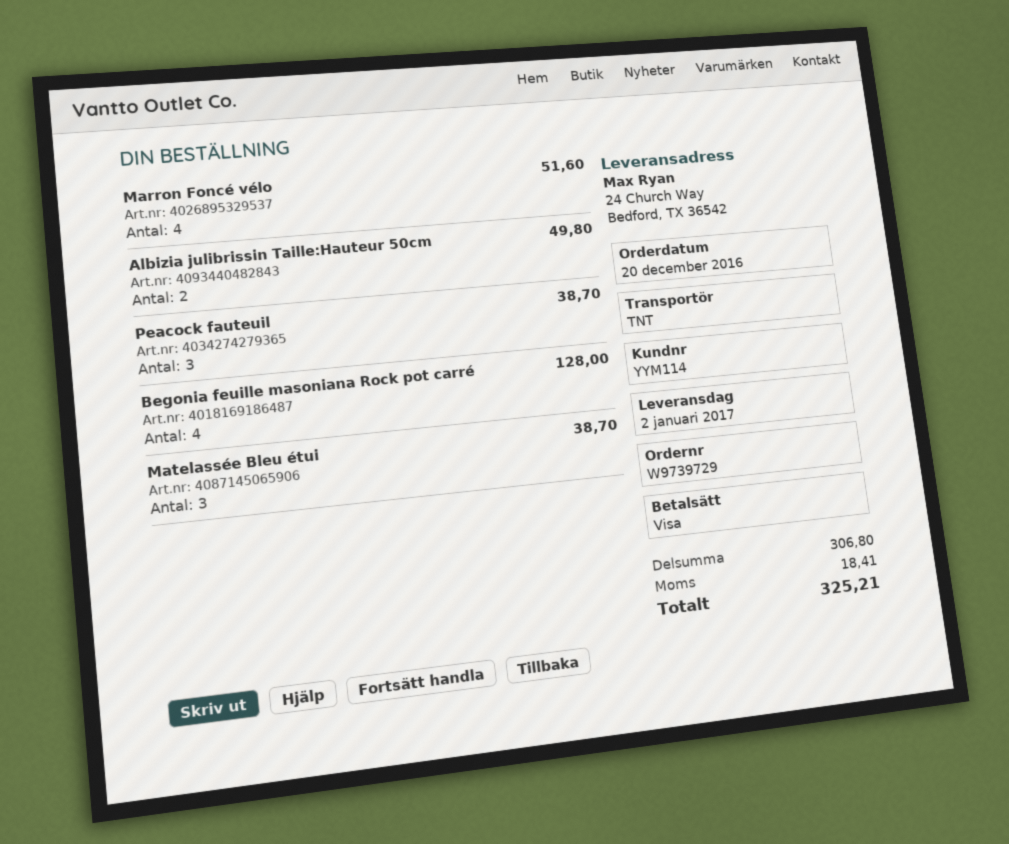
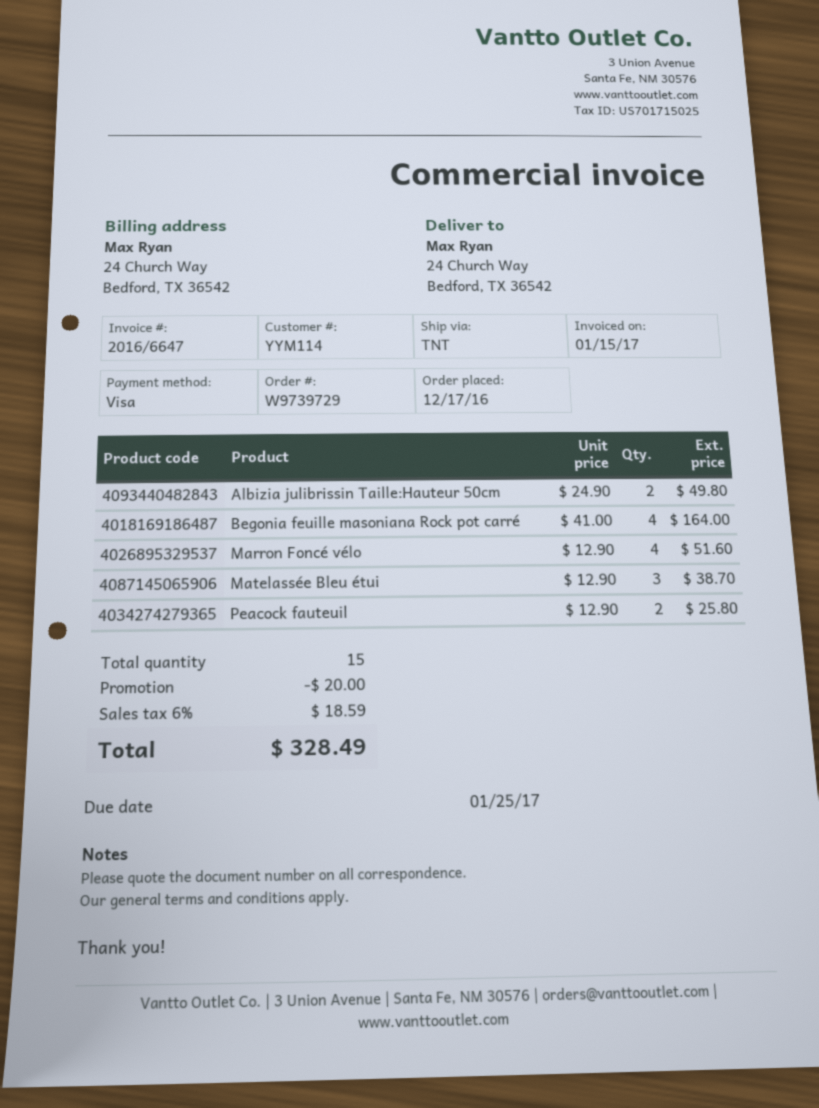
order date: 2016-12-20 -> 2016-12-17
Peacock fauteuil: 3 for 38.70 -> 2 for 25.80
Begonia feuille masoniana Rock pot carré: 4 for 128.00 -> 4 for 164.00
discount: none -> 20.00
tax: 18.41 -> 18.59
total: 325.21 -> 328.49

